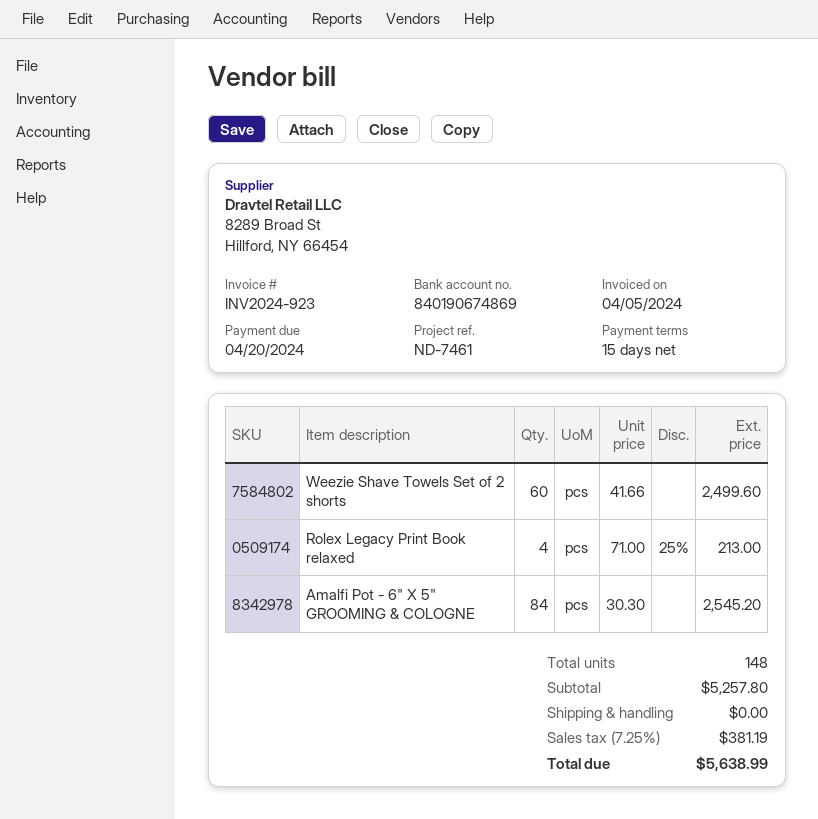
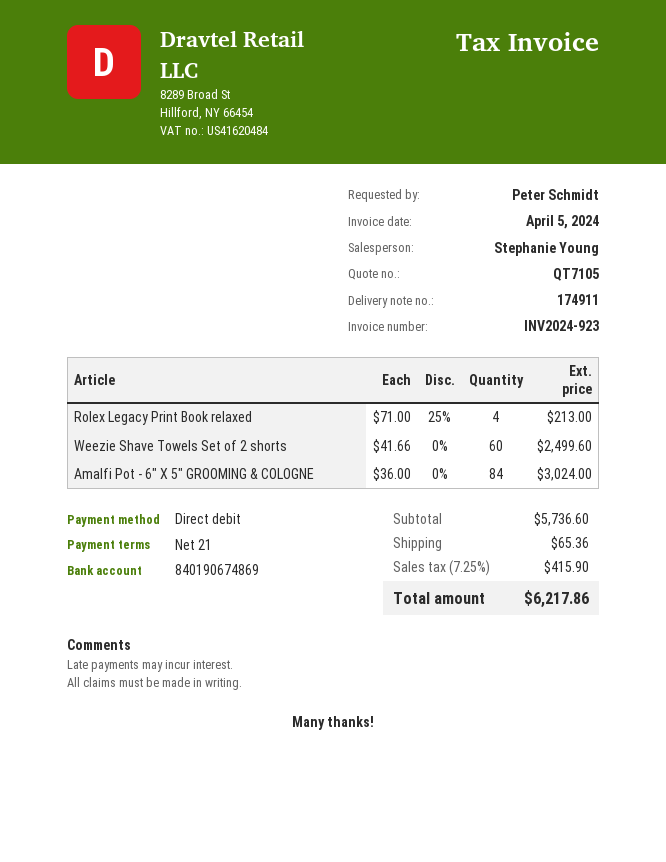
payment terms: 15 days -> 21 days
Amalfi Pot - 6" X 5" GROOMING & COLOGNE: 84 x 30.30 = 2545.20 -> 84 x 36.00 = 3024.00
subtotal: 5257.80 -> 5736.60
shipping: 0.00 -> 65.36
tax: 7.25% = 381.19 -> 7.25% = 415.90
total: 5638.99 -> 6217.86

